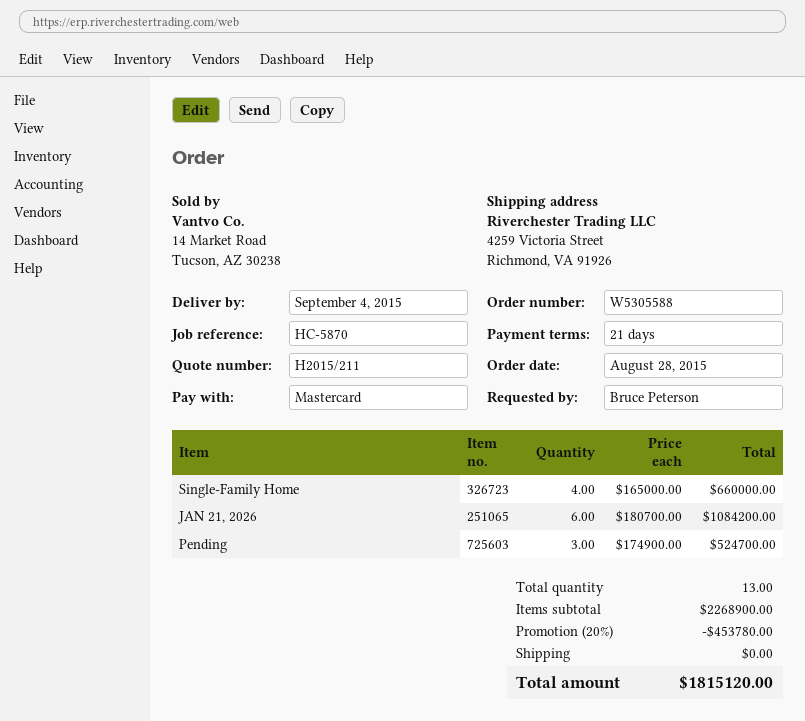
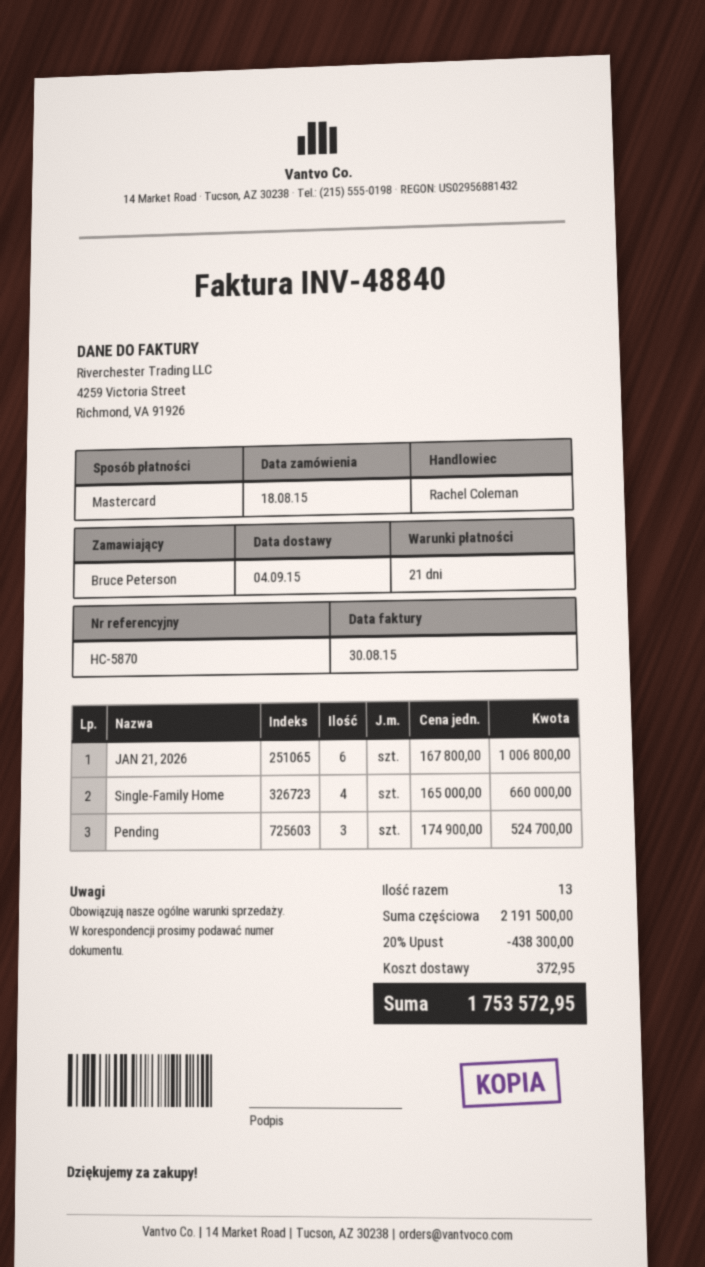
order date: 2015-08-28 -> 2015-08-18
JAN 21, 2026: 6 x 180700.00 = 1084200.00 -> 6 x 167800.00 = 1006800.00
subtotal: 2268900.00 -> 2191500.00
discount: 20% = 453780.00 -> 20% = 438300.00
shipping: 0.00 -> 372.95
total: 1815120.00 -> 1753572.95

